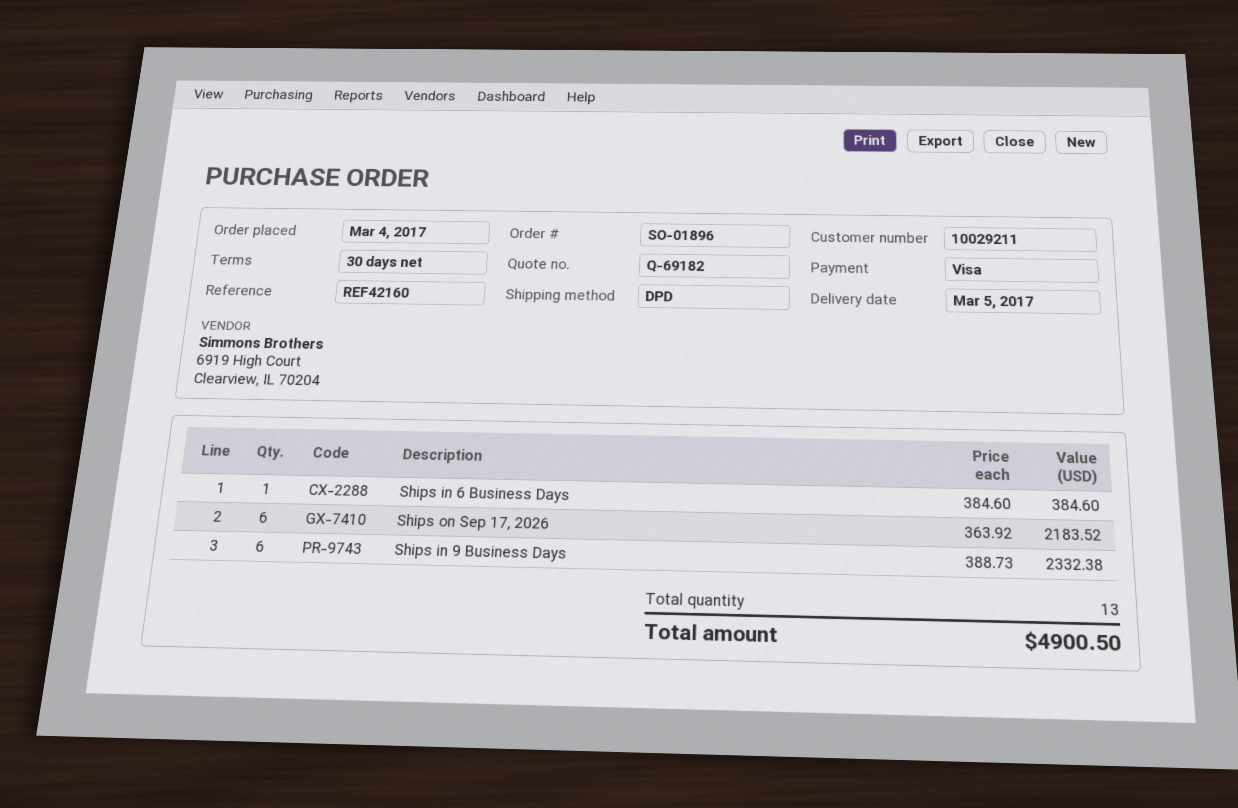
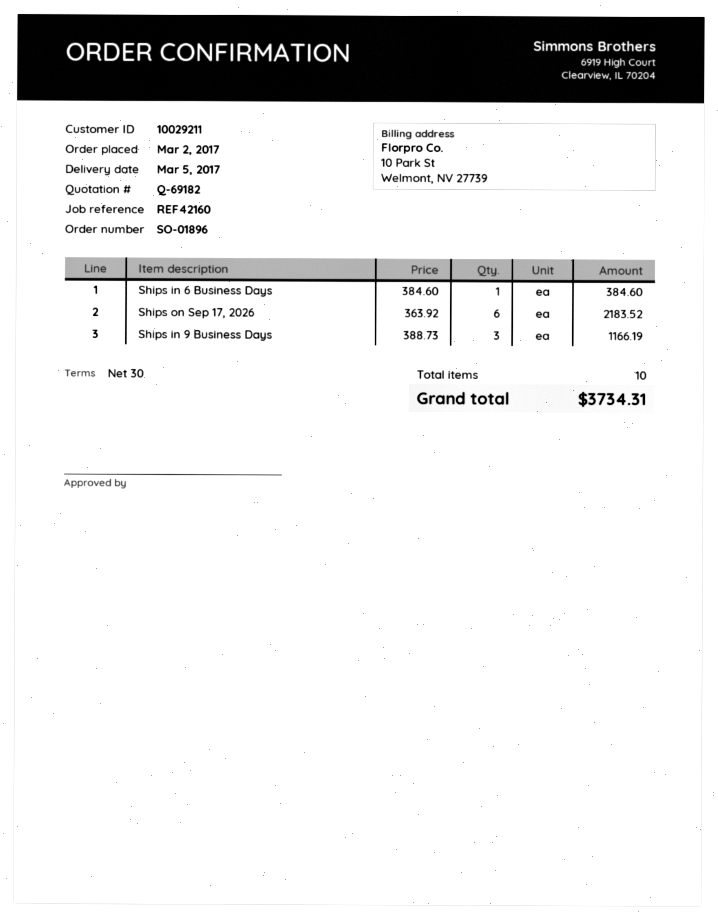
order date: 2017-03-04 -> 2017-03-02
Ships in 9 Business Days: 6 x 388.73 = 2332.38 -> 3 x 388.73 = 1166.19
total quantity: 13 -> 10
total: 4900.50 -> 3734.31

